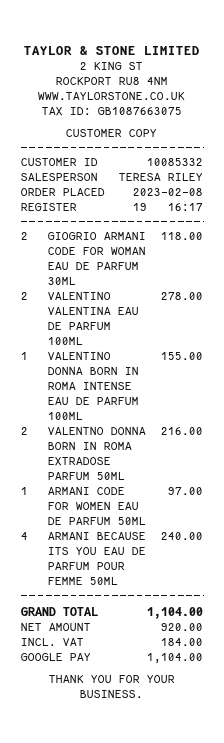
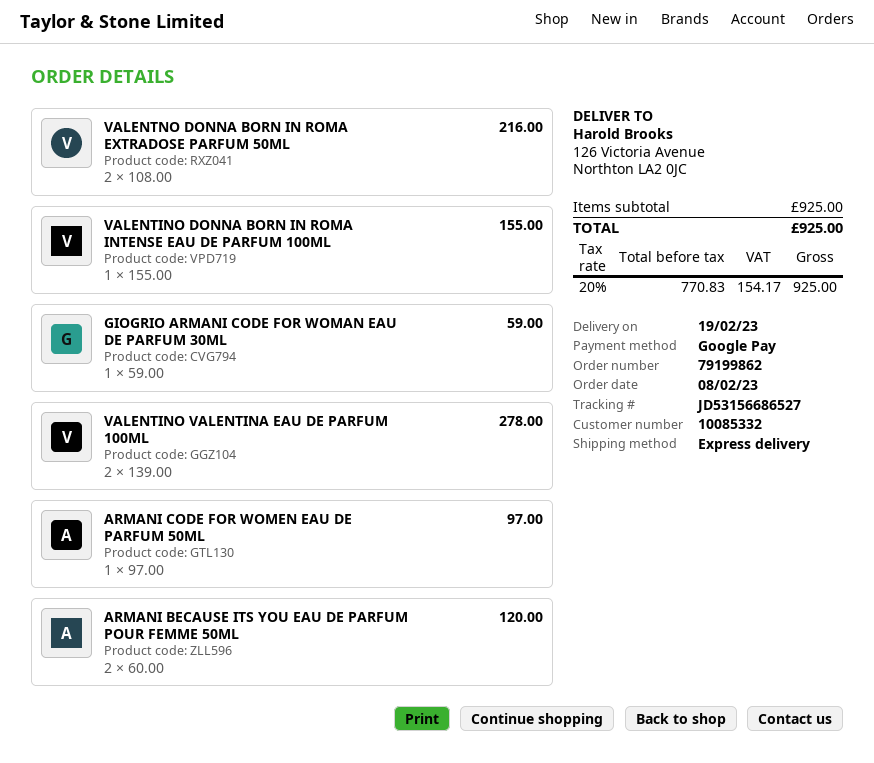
GIOGRIO ARMANI CODE FOR WOMAN EAU DE PARFUM 30ML: 2 for 118.00 -> 1 for 59.00
ARMANI BECAUSE ITS YOU EAU DE PARFUM POUR FEMME 50ML: 4 for 240.00 -> 2 for 120.00
net: 920.00 -> 770.83
tax: 184.00 -> 154.17
total: 1104.00 -> 925.00

